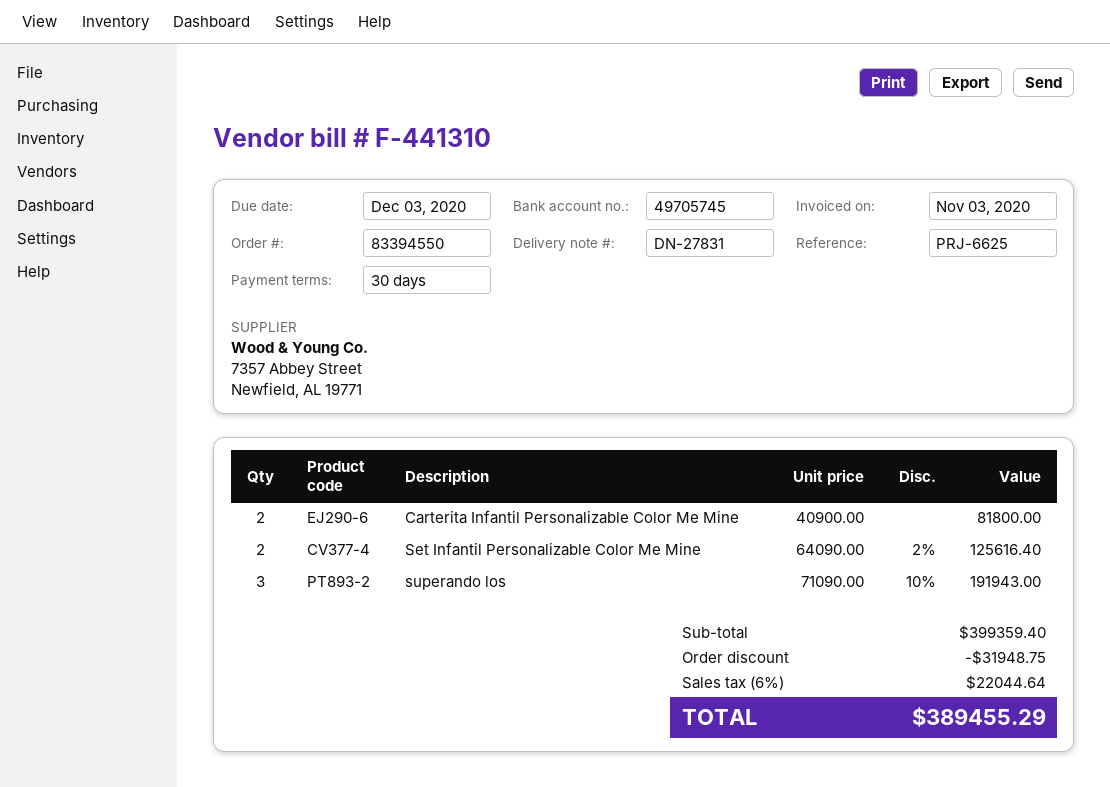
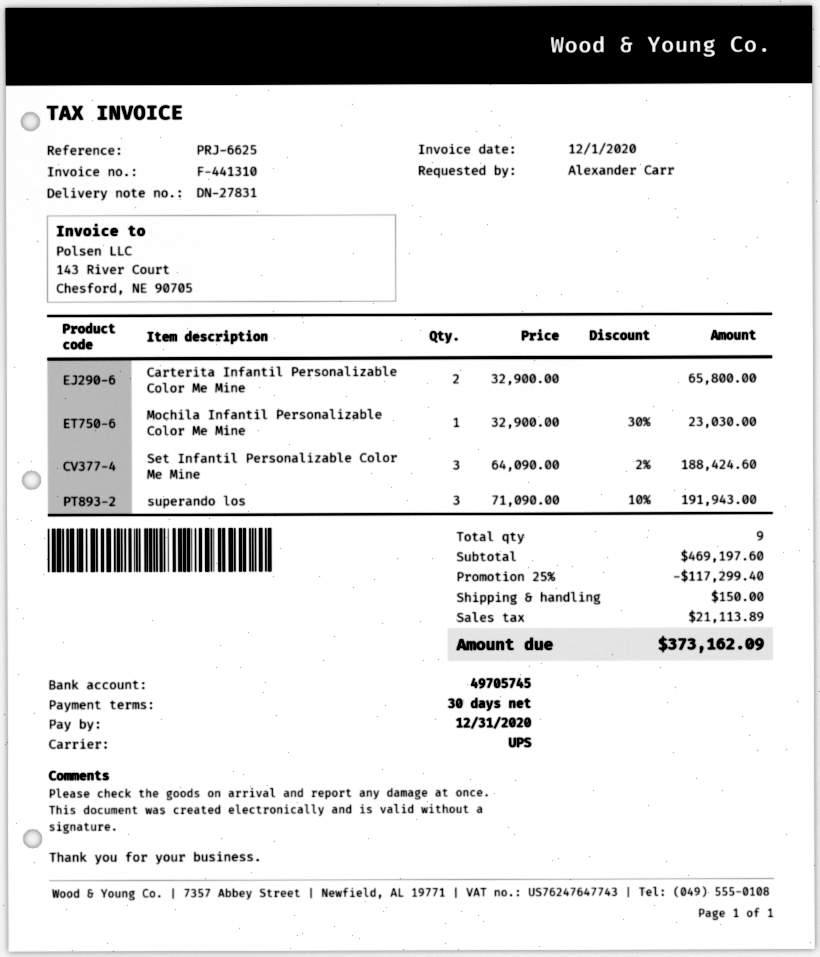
invoice date: 2020-11-03 -> 2020-12-01
due date: 2020-12-03 -> 2020-12-31
Carterita Infantil Personalizable Color Me Mine: 2 x 40900.00 = 81800.00 -> 2 x 32900.00 = 65800.00
Set Infantil Personalizable Color Me Mine: 2 x 64090.00 - 2% = 125616.40 -> 3 x 64090.00 - 2% = 188424.60
Mochila Infantil Personalizable Color Me Mine: none -> 1 x 32900.00 - 30% = 23030.00
subtotal: 399359.40 -> 469197.60
discount: 31948.75 -> 117299.40
shipping: none -> 150.00
tax: 22044.64 -> 21113.89
total: 389455.29 -> 373162.09

